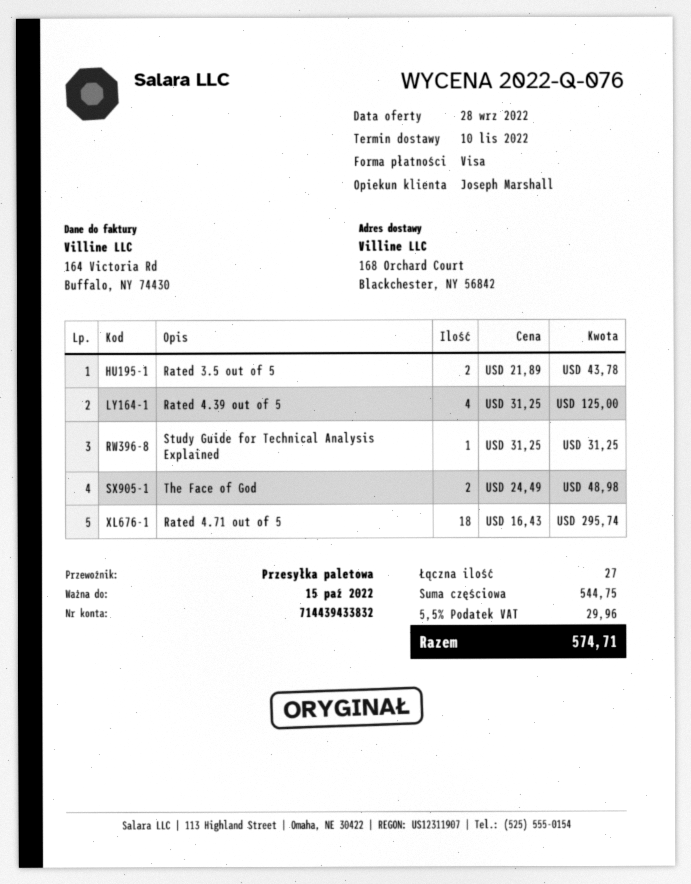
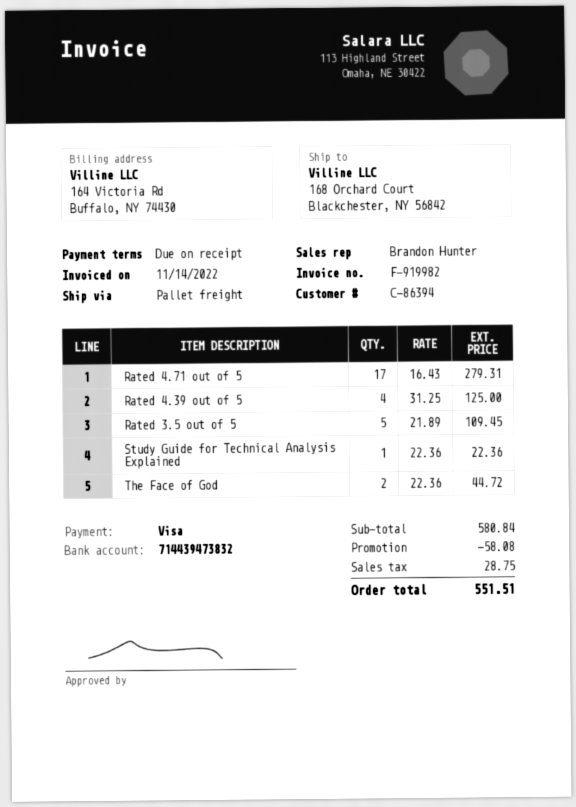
sales rep: Joseph Marshall -> Brandon Hunter
bank account: 714439433832 -> 714439473832
Rated 3.5 out of 5: 2 x 21.89 = 43.78 -> 5 x 21.89 = 109.45
Study Guide for Technical Analysis Explained: 1 x 31.25 = 31.25 -> 1 x 22.36 = 22.36
The Face of God: 2 x 24.49 = 48.98 -> 2 x 22.36 = 44.72
Rated 4.71 out of 5: 18 x 16.43 = 295.74 -> 17 x 16.43 = 279.31
subtotal: 544.75 -> 580.84
discount: none -> 58.08
tax: 29.96 -> 28.75
total: 574.71 -> 551.51

